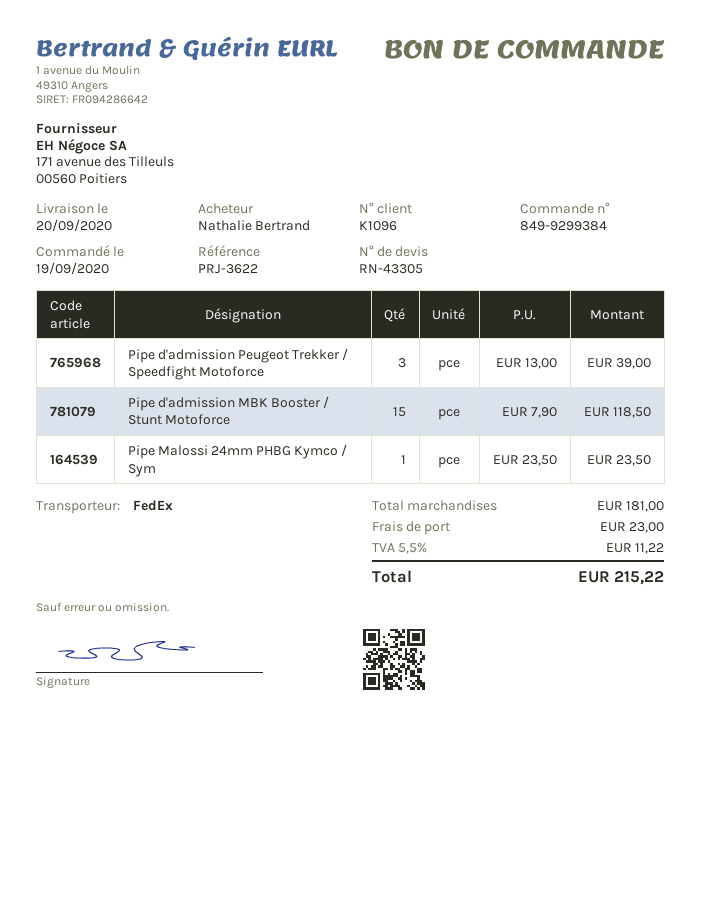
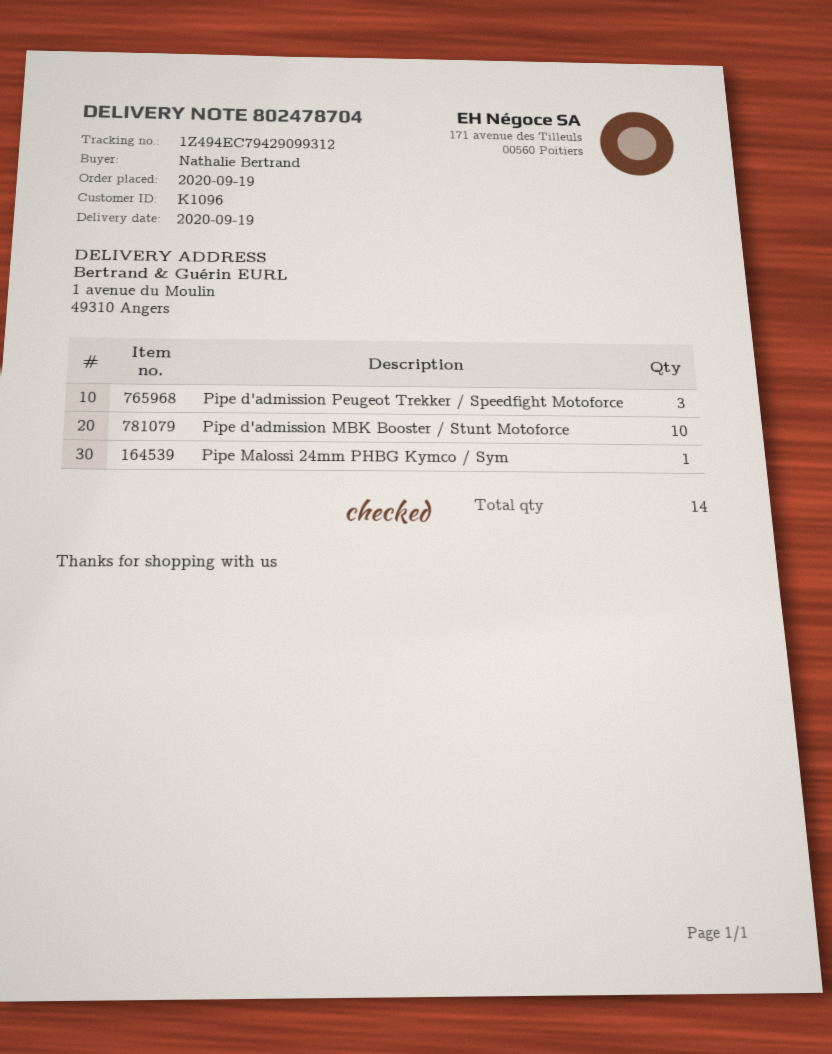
delivery date: 2020-09-20 -> 2020-09-19
Pipe d'admission MBK Booster / Stunt Motoforce: 15 -> 10

